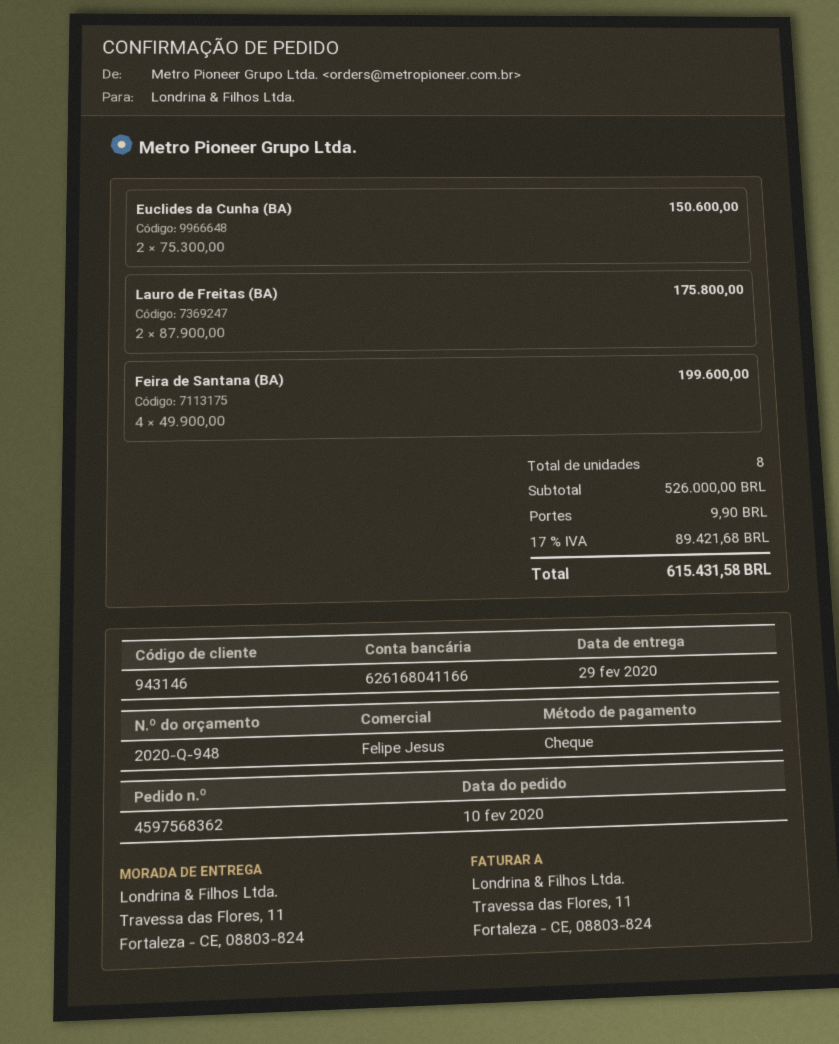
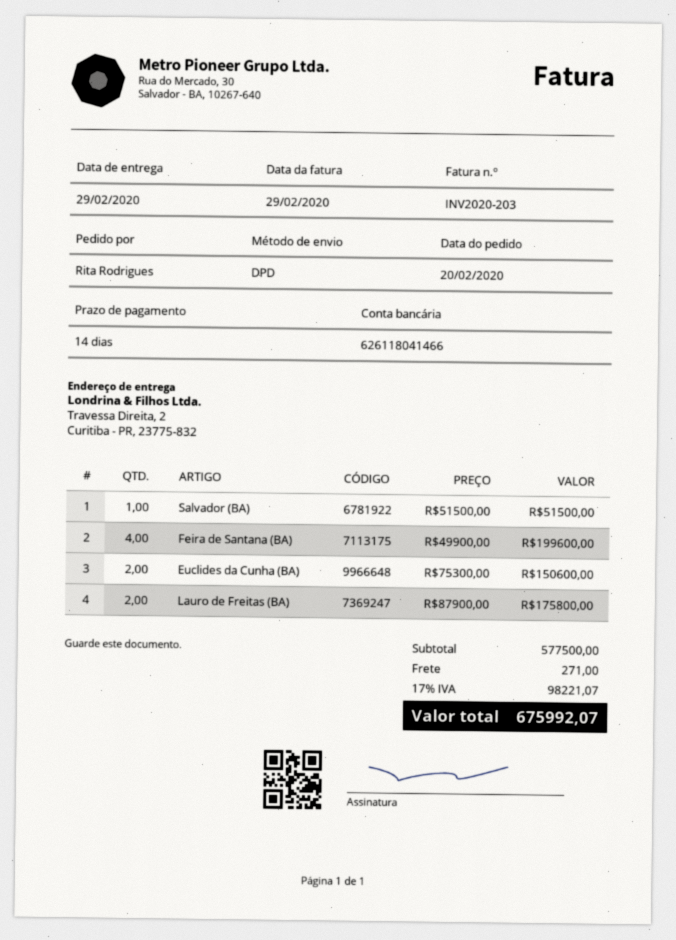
order date: 2020-02-10 -> 2020-02-20
bank account: 626168041166 -> 626118041466
ship to: Travessa das Flores, 11, Fortaleza - CE, 08803-824 -> Travessa Direita, 2, Curitiba - PR, 23775-832
Salvador (BA): none -> 1 x 51500.00 = 51500.00
subtotal: 526000.00 -> 577500.00
shipping: 9.90 -> 271.00
tax: 17% = 89421.68 -> 17% = 98221.07
total: 615431.58 -> 675992.07

